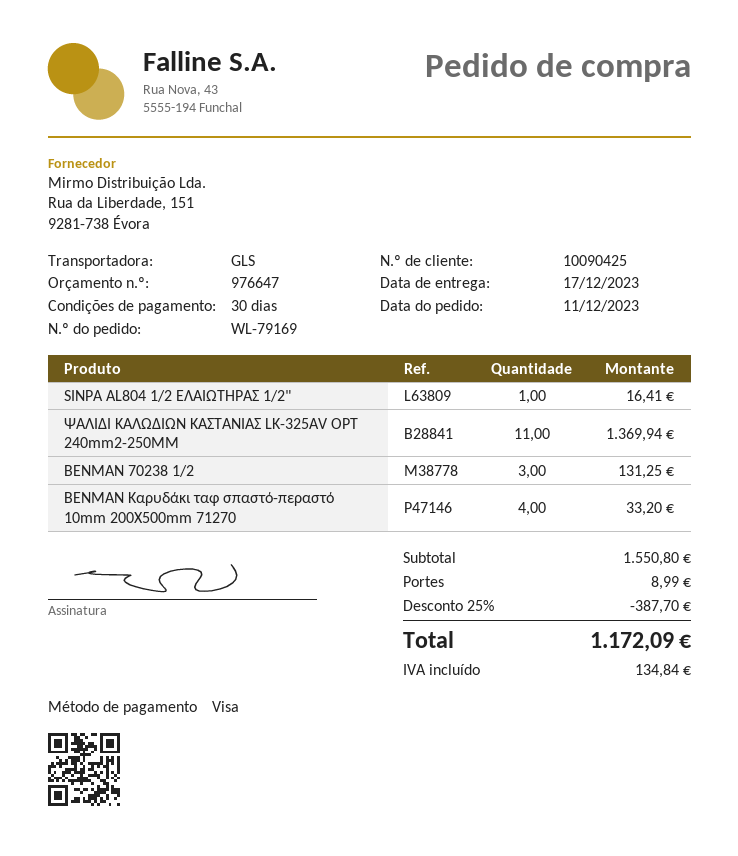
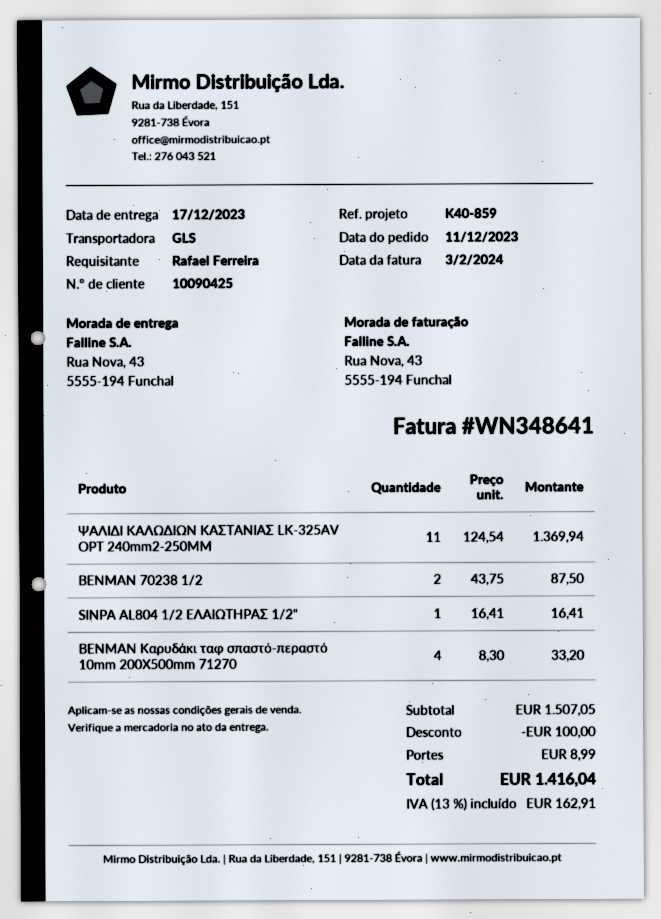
BENMAN 70238 1/2: 3 for 131.25 -> 2 for 87.50
subtotal: 1550.80 -> 1507.05
discount: 387.70 -> 100.00
tax: 134.84 -> 162.91
total: 1172.09 -> 1416.04

